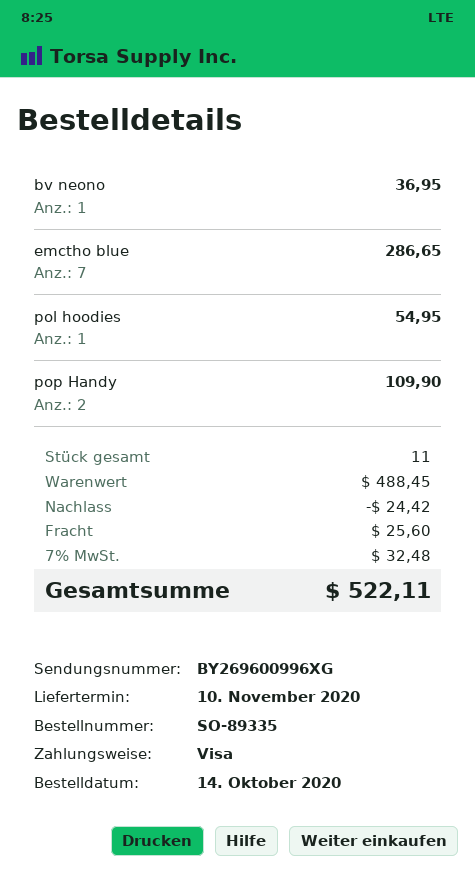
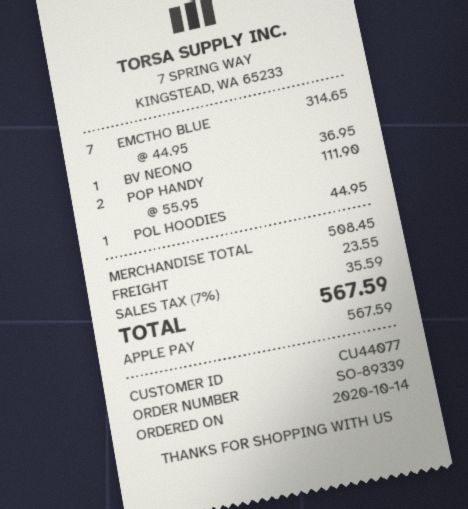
order number: SO-89335 -> SO-89339
payment method: Visa -> Apple Pay
emctho blue: 7 for 286.65 -> 7 for 314.65
pol hoodies: 1 for 54.95 -> 1 for 44.95
pop Handy: 2 for 109.90 -> 2 for 111.90
subtotal: 488.45 -> 508.45
discount: 24.42 -> none
shipping: 25.60 -> 23.55
tax: 7% = 32.48 -> 7% = 35.59
total: 522.11 -> 567.59

